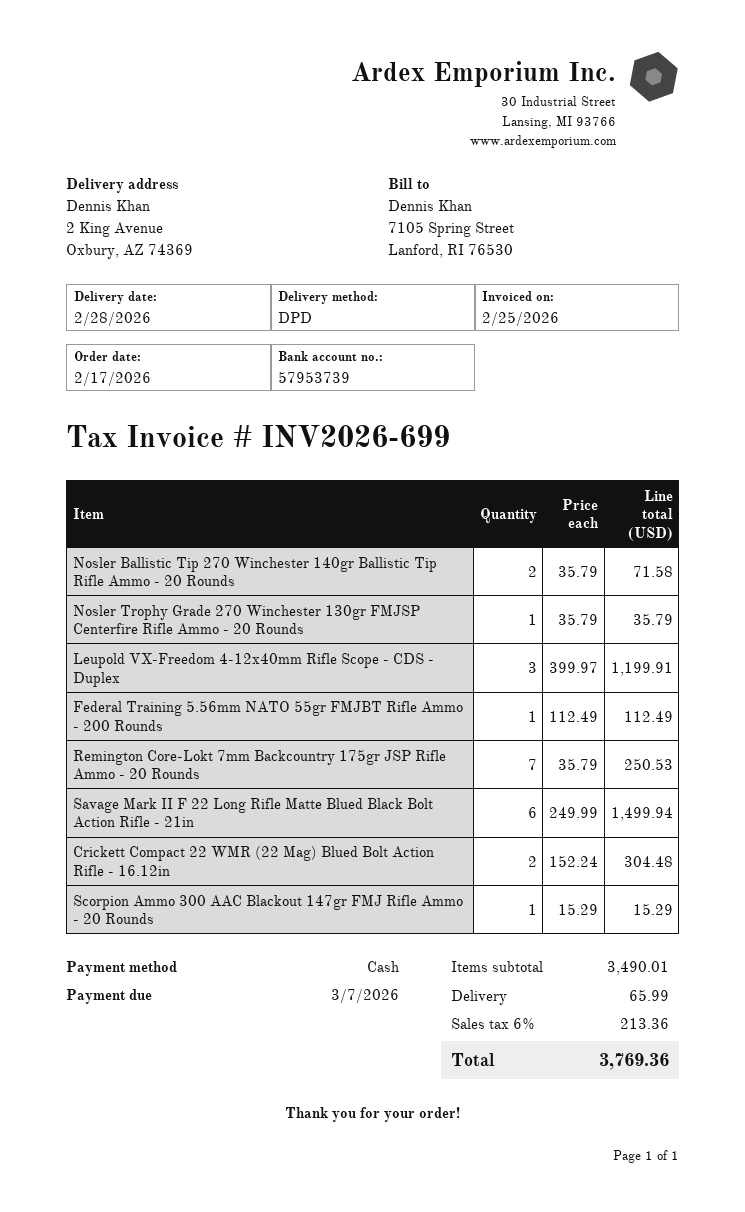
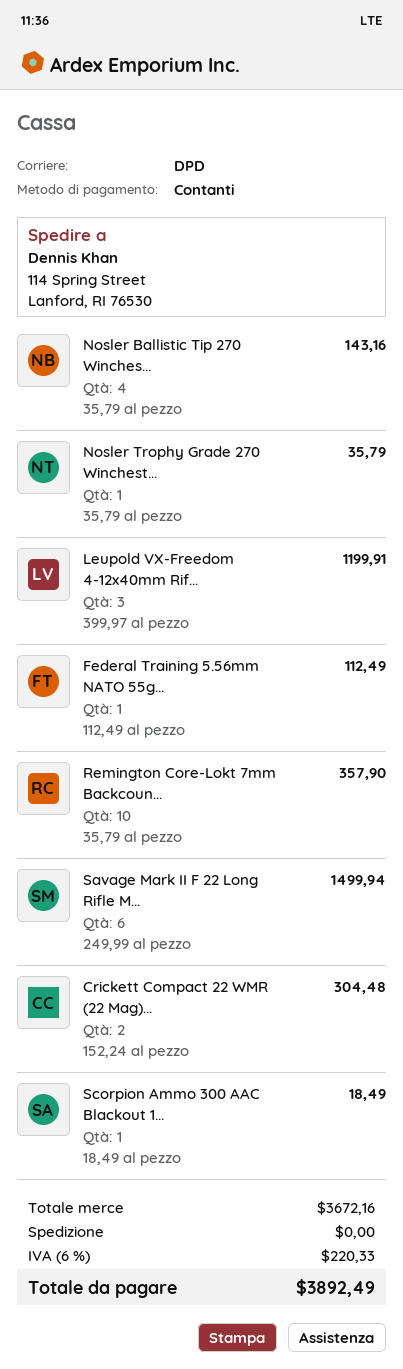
ship to: 2 King Avenue, Oxbury, AZ 74369 -> 114 Spring Street, Lanford, RI 76530
Nosler Ballistic Tip 270 Winchester 140gr Ballistic Tip Rifle Ammo - 20 Rounds: 2 x 35.79 = 71.58 -> 4 x 35.79 = 143.16
Remington Core-Lokt 7mm Backcountry 175gr JSP Rifle Ammo - 20 Rounds: 7 x 35.79 = 250.53 -> 10 x 35.79 = 357.90
Scorpion Ammo 300 AAC Blackout 147gr FMJ Rifle Ammo - 20 Rounds: 1 x 15.29 = 15.29 -> 1 x 18.49 = 18.49
subtotal: 3490.01 -> 3672.16
shipping: 65.99 -> 0.00
tax: 6% = 213.36 -> 6% = 220.33
total: 3769.36 -> 3892.49

